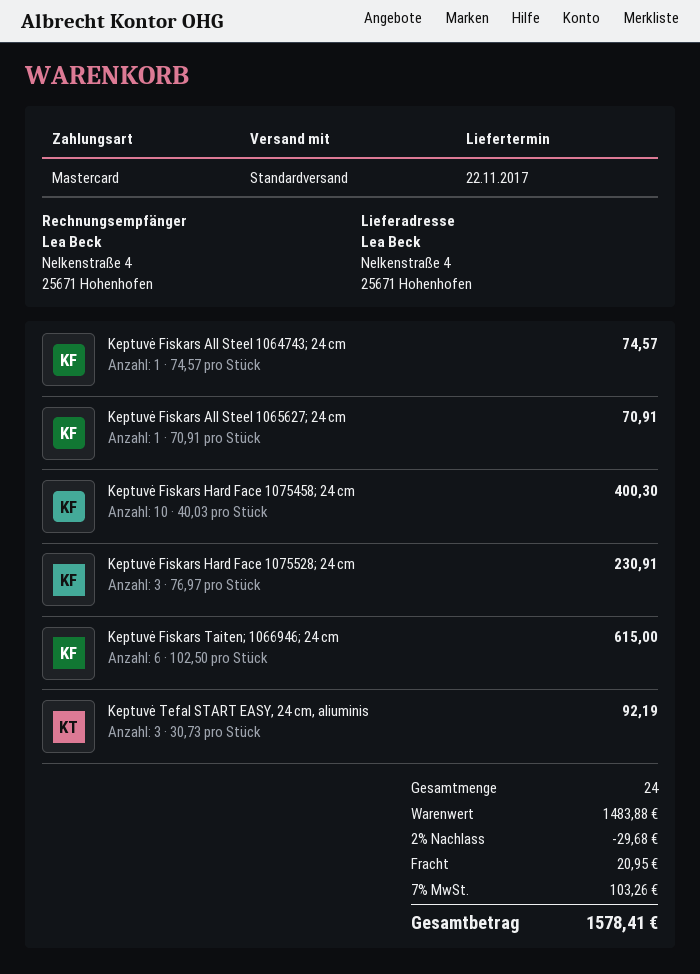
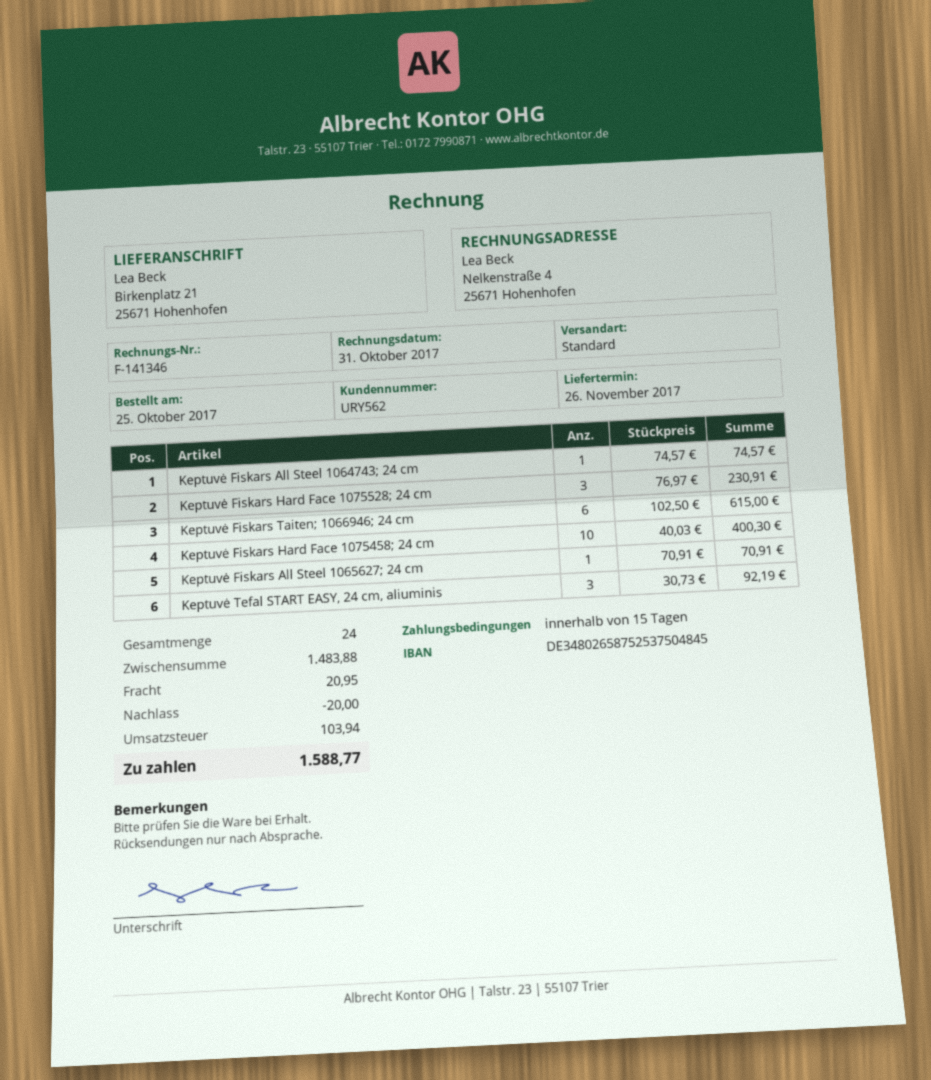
delivery date: 2017-11-22 -> 2017-11-26
ship to: Nelkenstraße 4, 25671 Hohenhofen -> Birkenplatz 21, 25671 Hohenhofen
discount: 29.68 -> 20.00
tax: 103.26 -> 103.94
total: 1578.41 -> 1588.77

